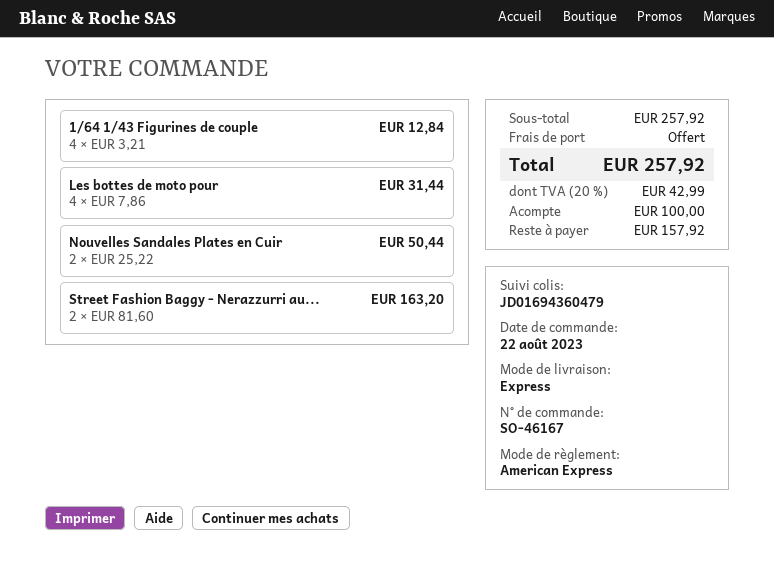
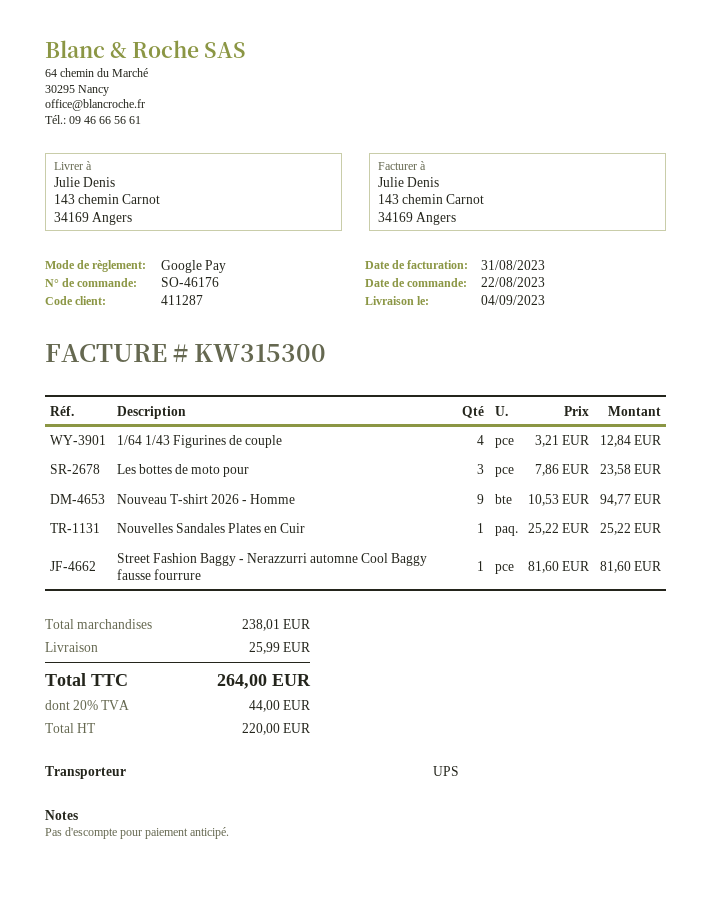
order number: SO-46167 -> SO-46176
payment method: American Express -> Google Pay
shipping method: express -> UPS
Les bottes de moto pour: 4 x 7.86 = 31.44 -> 3 x 7.86 = 23.58
Nouvelles Sandales Plates en Cuir: 2 x 25.22 = 50.44 -> 1 x 25.22 = 25.22
Street Fashion Baggy - Nerazzurri au...: 2 x 81.60 = 163.20 -> 1 x 81.60 = 81.60
Nouveau T-shirt 2026 - Homme: none -> 9 x 10.53 = 94.77
subtotal: 257.92 -> 238.01
shipping: 0.00 -> 25.99
tax: 20% = 42.99 -> 20% = 44.00
total: 257.92 -> 264.00

